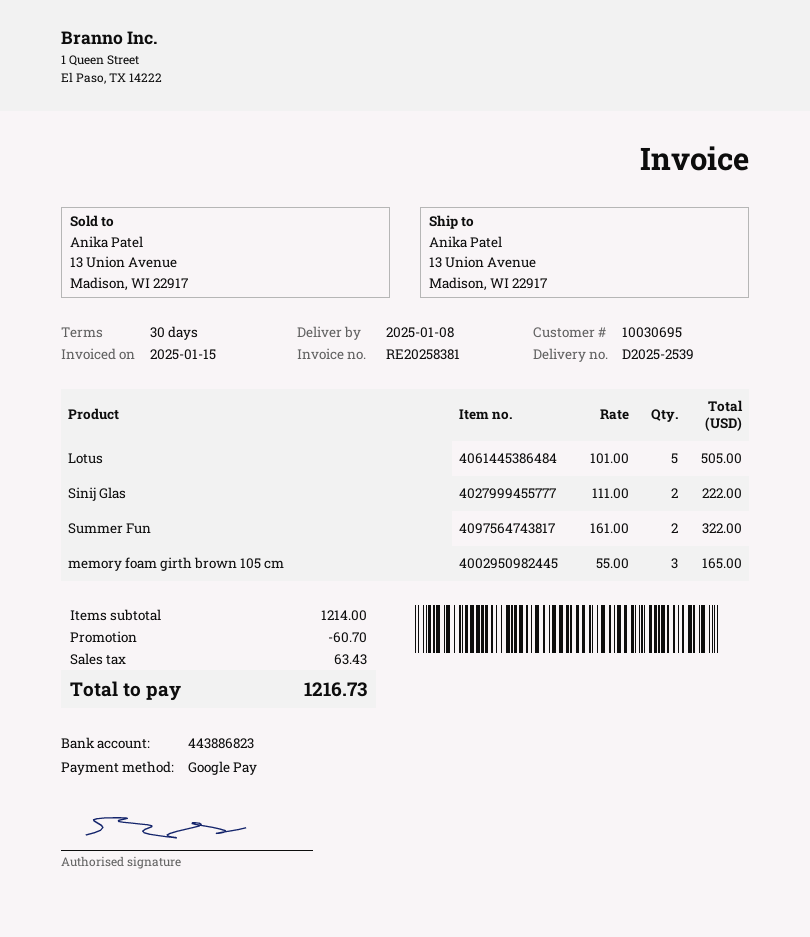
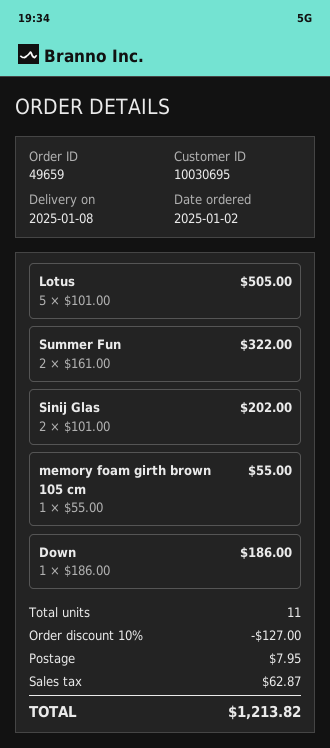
Sinij Glas: 2 x 111.00 = 222.00 -> 2 x 101.00 = 202.00
memory foam girth brown 105 cm: 3 x 55.00 = 165.00 -> 1 x 55.00 = 55.00
Down: none -> 1 x 186.00 = 186.00
discount: 60.70 -> 127.00
shipping: none -> 7.95
tax: 63.43 -> 62.87
total: 1216.73 -> 1213.82

